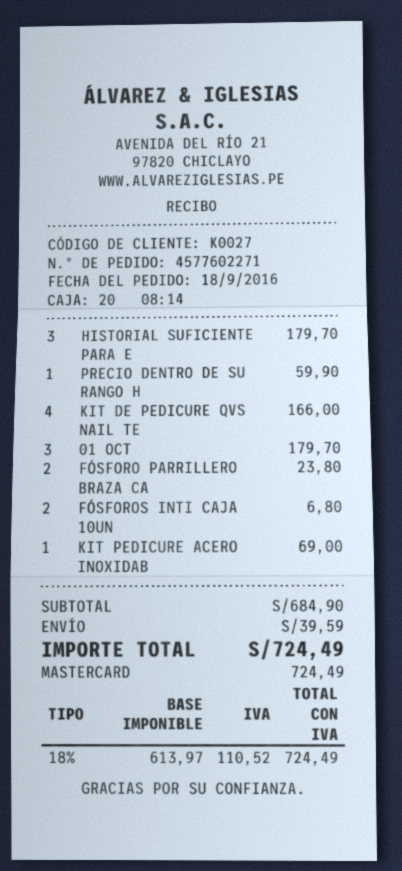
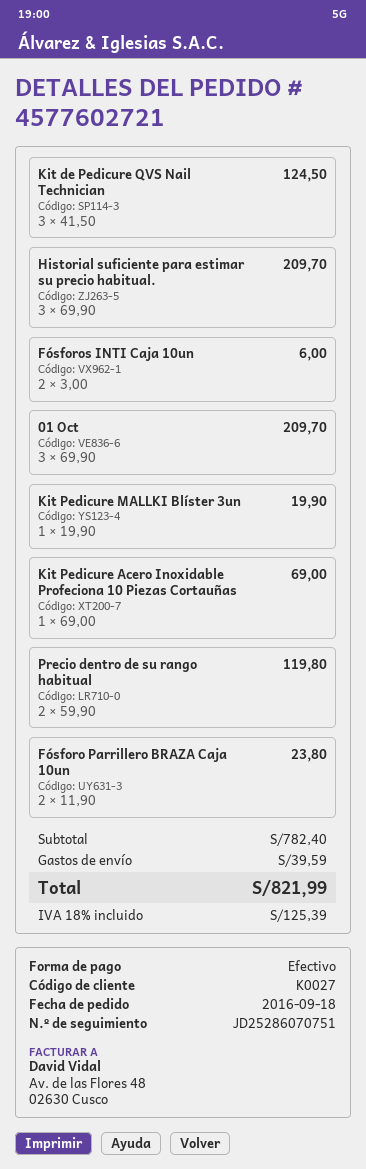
order number: 4577602271 -> 4577602721
payment method: Mastercard -> cash
HISTORIAL SUFICIENTE PARA E: 3 for 179.70 -> 3 for 209.70
PRECIO DENTRO DE SU RANGO H: 1 for 59.90 -> 2 for 119.80
KIT DE PEDICURE QVS NAIL TE: 4 for 166.00 -> 3 for 124.50
01 OCT: 3 for 179.70 -> 3 for 209.70
FÓSFOROS INTI CAJA 10UN: 2 for 6.80 -> 2 for 6.00
Kit Pedicure MALLKI Blíster 3un: none -> 1 for 19.90
subtotal: 684.90 -> 782.40
tax: 18% = 110.52 -> 18% = 125.39
total: 724.49 -> 821.99

